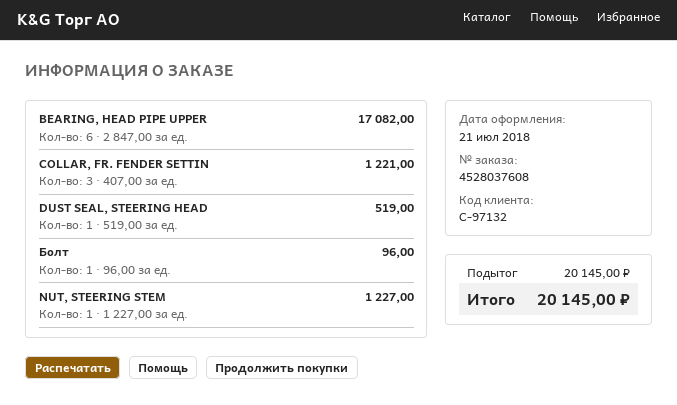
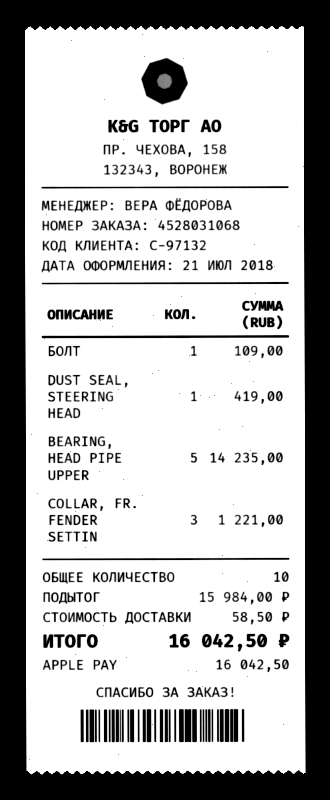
order number: 4528037608 -> 4528031068
BEARING, HEAD PIPE UPPER: 6 for 17082.00 -> 5 for 14235.00
DUST SEAL, STEERING HEAD: 1 for 519.00 -> 1 for 419.00
Болт: 1 for 96.00 -> 1 for 109.00
NUT, STEERING STEM: 1 for 1227.00 -> none
subtotal: 20145.00 -> 15984.00
shipping: none -> 58.50
total: 20145.00 -> 16042.50

